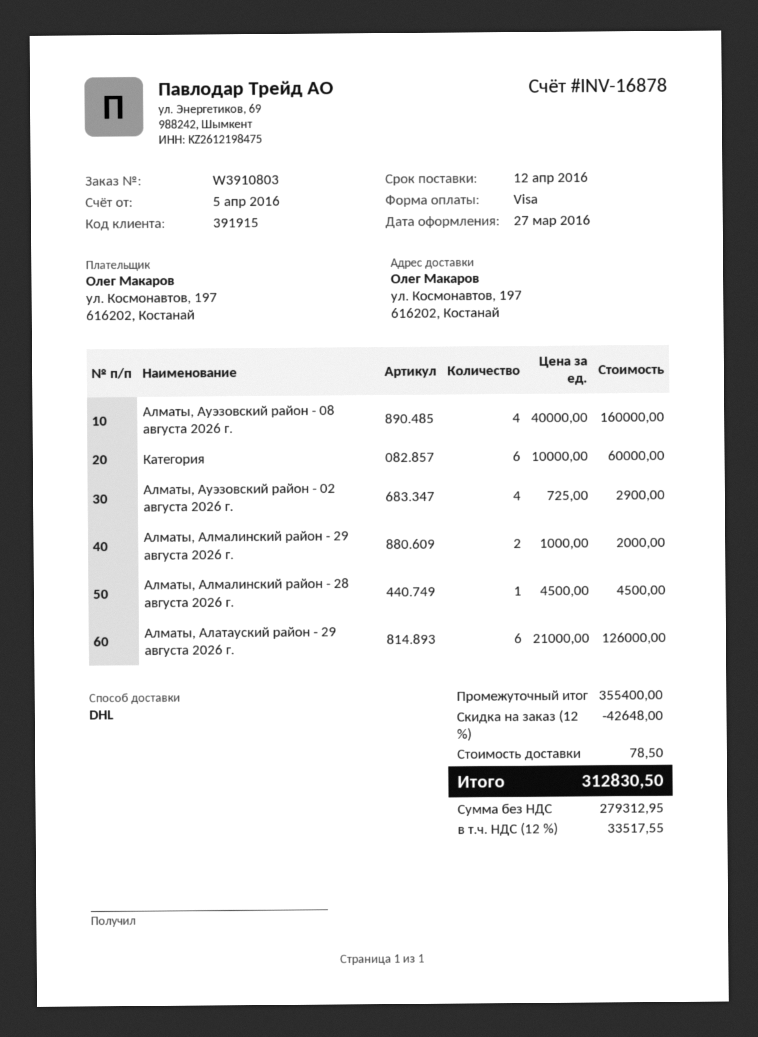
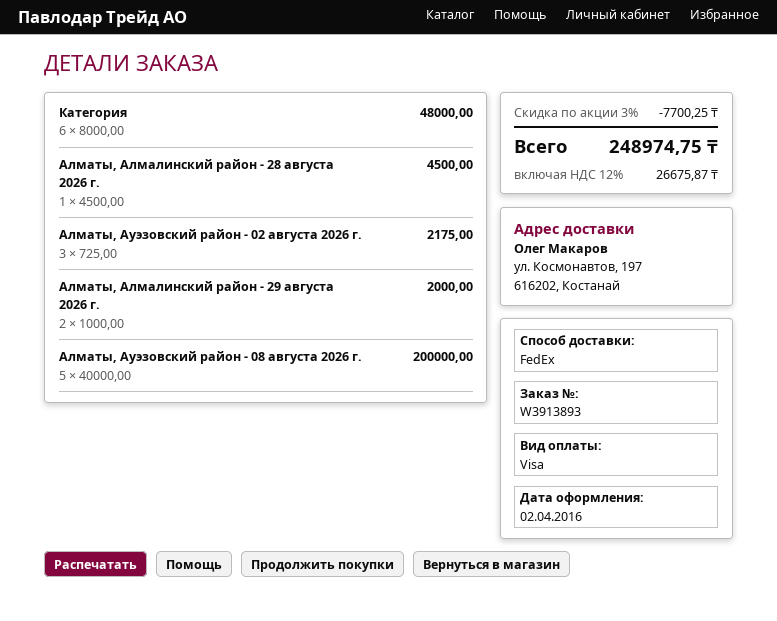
order number: W3910803 -> W3913893
order date: 2016-03-27 -> 2016-04-02
shipping method: DHL -> FedEx
Алматы, Ауэзовский район - 08 августа 2026 г.: 4 x 40000.00 = 160000.00 -> 5 x 40000.00 = 200000.00
Категория: 6 x 10000.00 = 60000.00 -> 6 x 8000.00 = 48000.00
Алматы, Ауэзовский район - 02 августа 2026 г.: 4 x 725.00 = 2900.00 -> 3 x 725.00 = 2175.00
Алматы, Алатауский район - 29 августа 2026 г.: 6 x 21000.00 = 126000.00 -> none
discount: 12% = 42648.00 -> 3% = 7700.25
shipping: 78.50 -> none
tax: 12% = 33517.55 -> 12% = 26675.87
total: 312830.50 -> 248974.75

